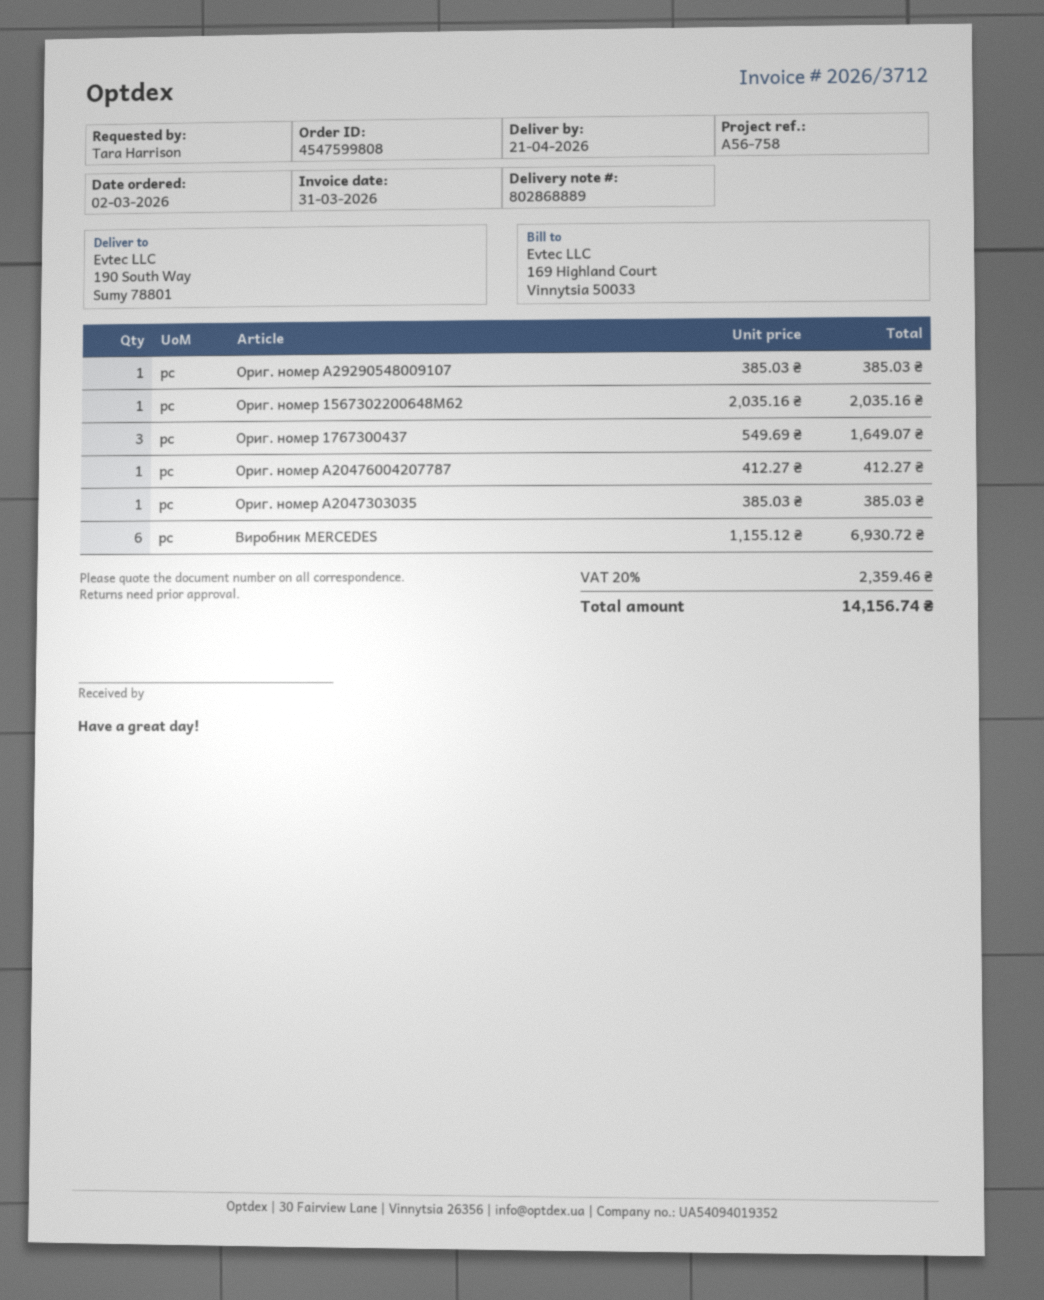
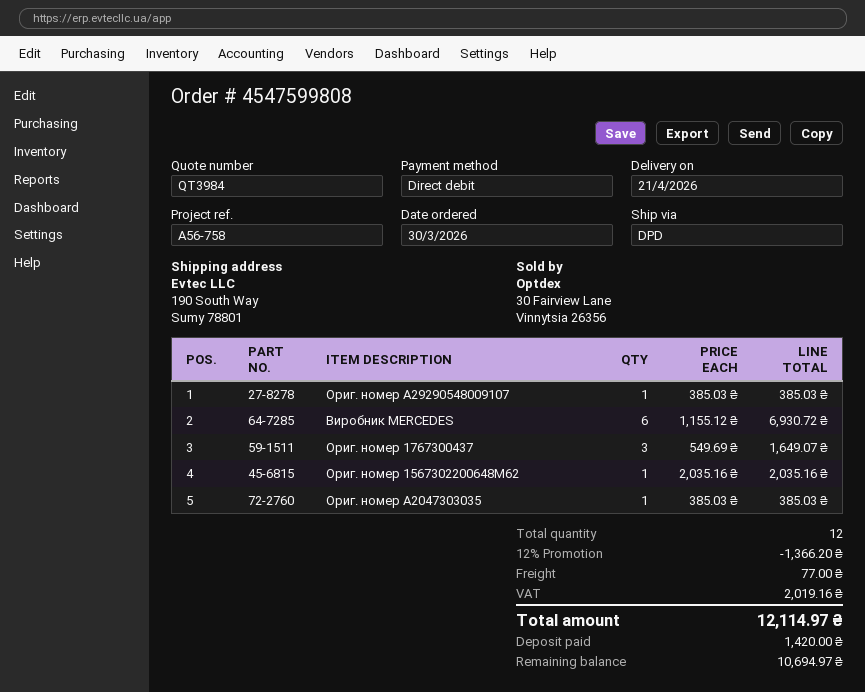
order date: 2026-03-02 -> 2026-03-30
Ориг. номер A20476004207787: 1 x 412.27 = 412.27 -> none
discount: none -> 12% = 1366.20
shipping: none -> 77.00
tax: 2359.46 -> 2019.16
total: 14156.74 -> 12114.97

